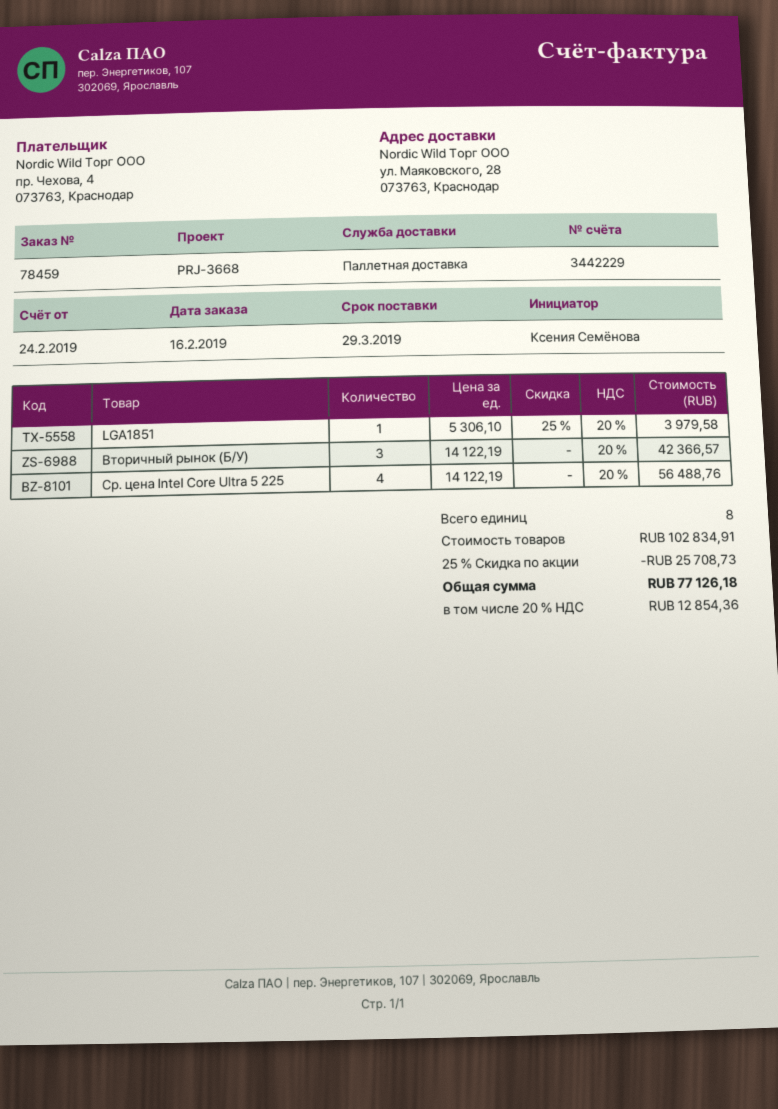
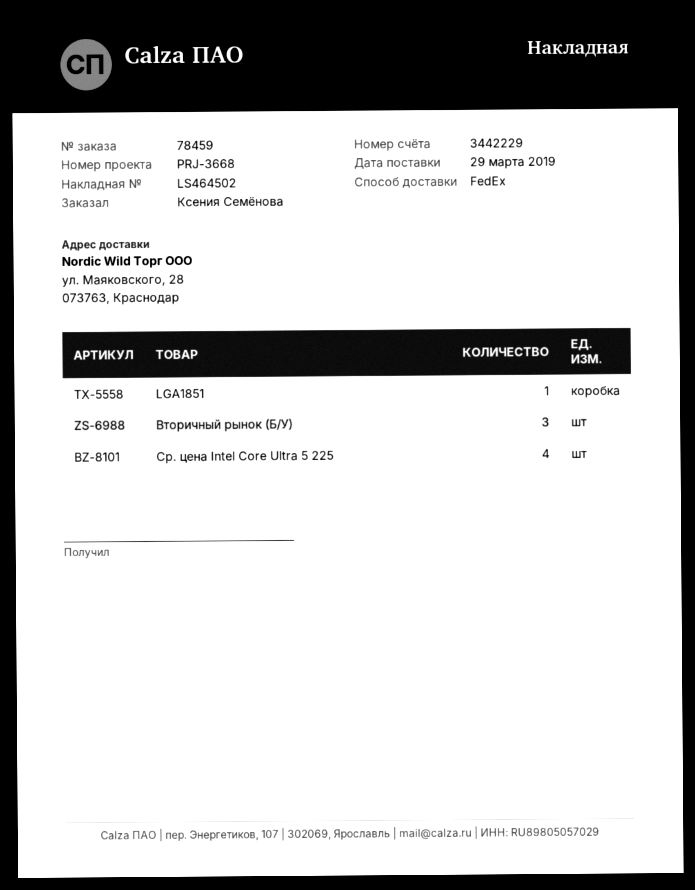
shipping method: pallet freight -> FedEx

